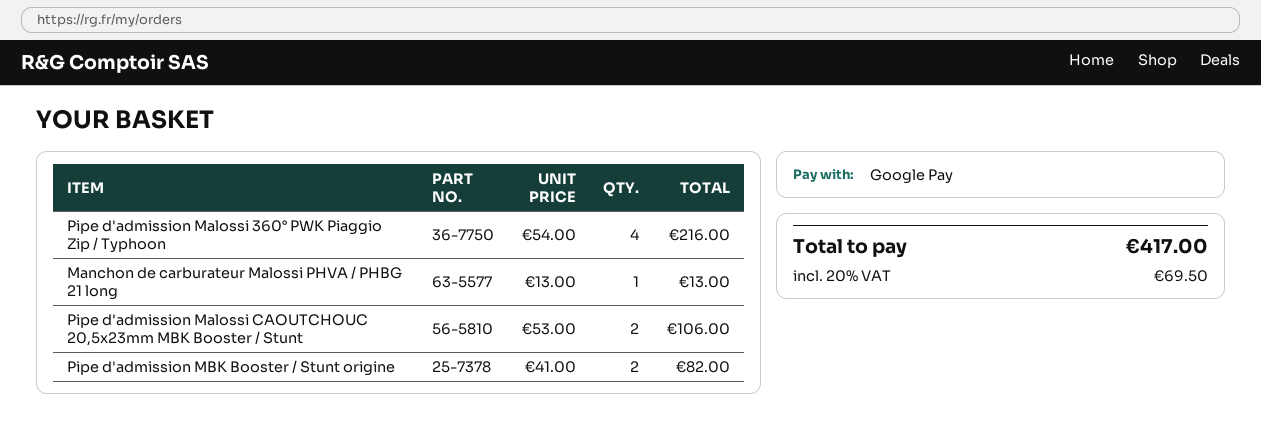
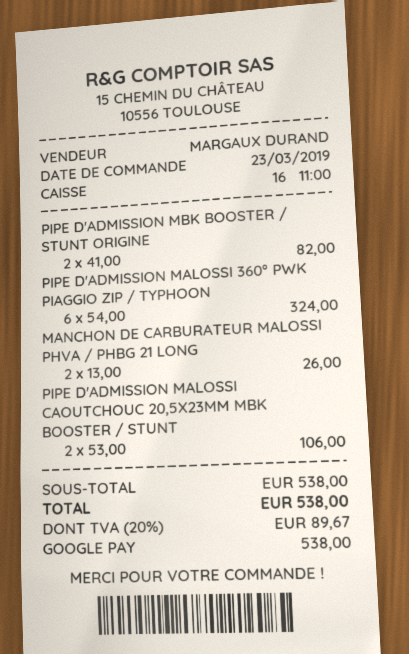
Pipe d'admission Malossi 360° PWK Piaggio Zip / Typhoon: 4 x 54.00 = 216.00 -> 6 x 54.00 = 324.00
Manchon de carburateur Malossi PHVA / PHBG 21 long: 1 x 13.00 = 13.00 -> 2 x 13.00 = 26.00
tax: 20% = 69.50 -> 20% = 89.67
total: 417.00 -> 538.00

